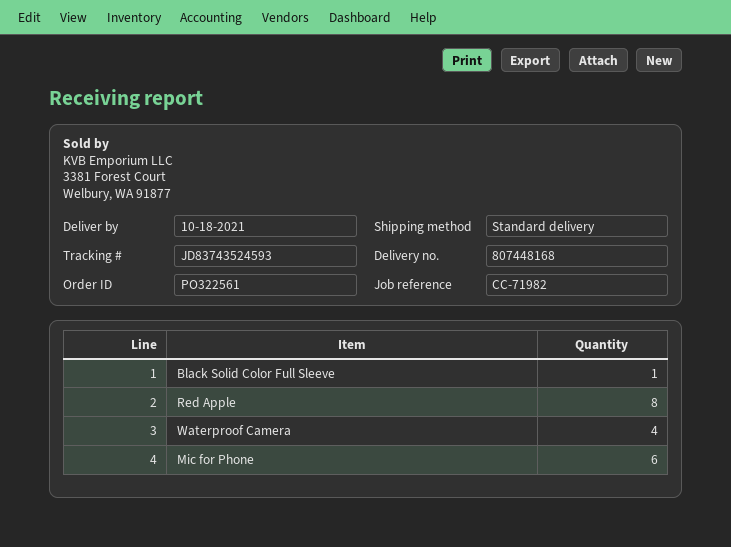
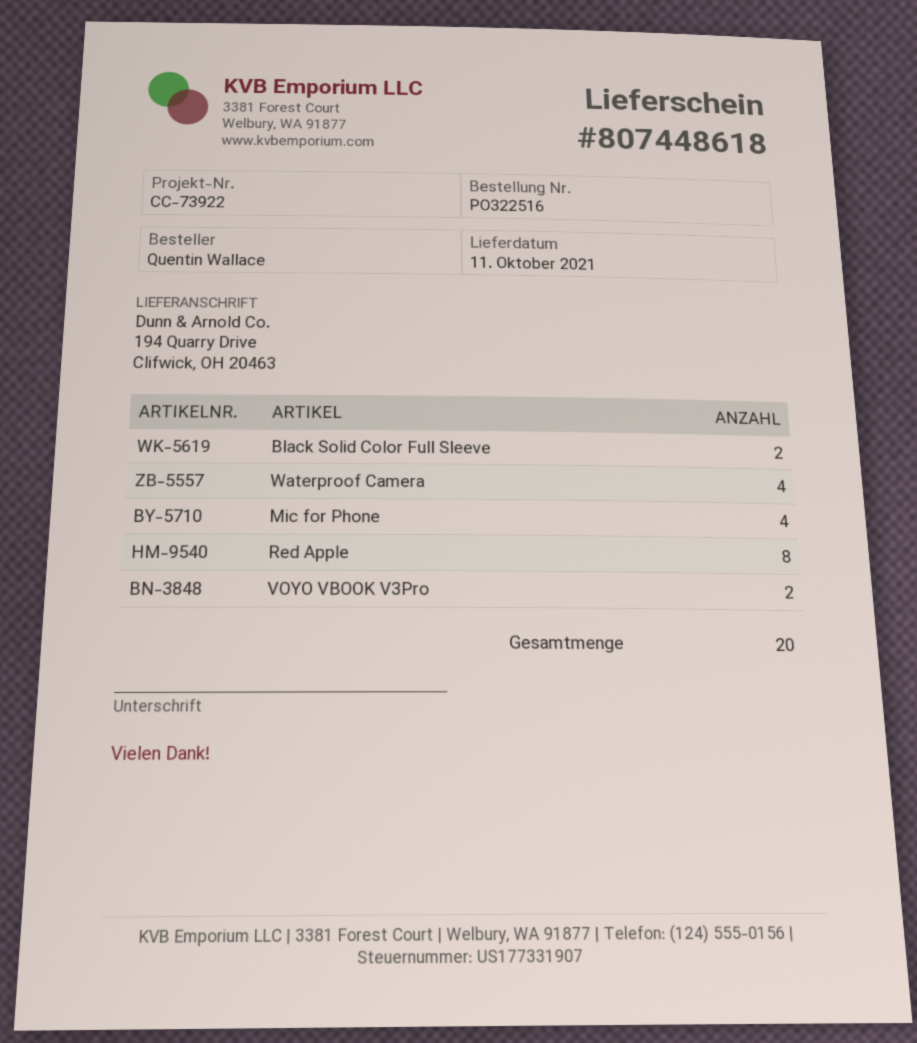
order number: PO322561 -> PO322516
delivery note number: 807448168 -> 807448618
delivery date: 2021-10-18 -> 2021-10-11
reference: CC-71982 -> CC-73922
Black Solid Color Full Sleeve: 1 -> 2
Mic for Phone: 6 -> 4
VOYO VBOOK V3Pro: none -> 2

